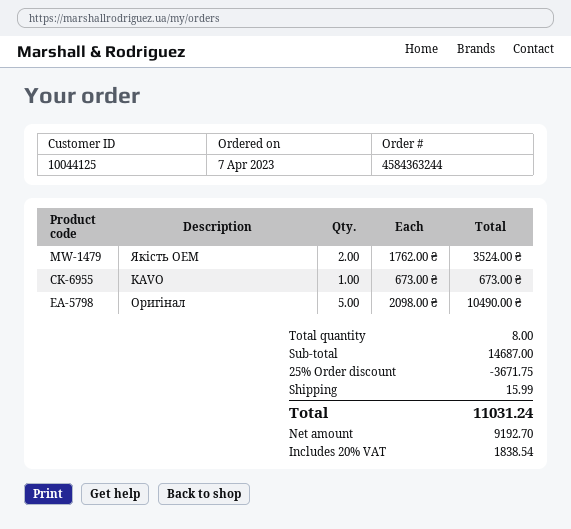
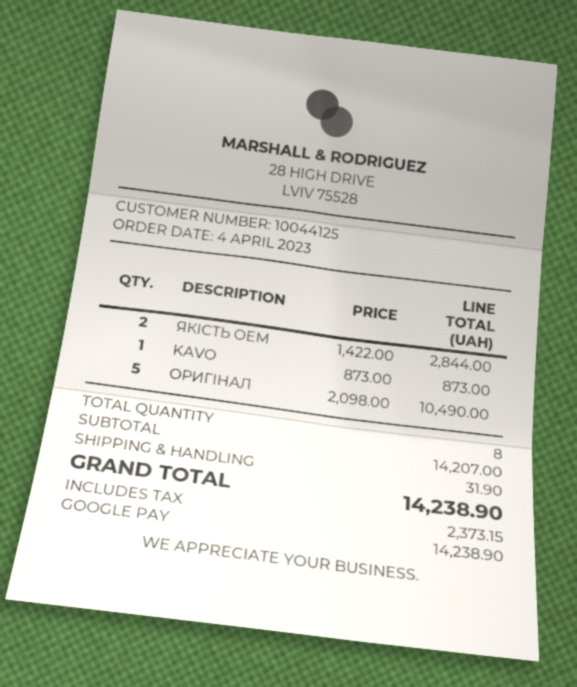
order date: 2023-04-07 -> 2023-04-04
Якість OEM: 2 x 1762.00 = 3524.00 -> 2 x 1422.00 = 2844.00
KAVO: 1 x 673.00 = 673.00 -> 1 x 873.00 = 873.00
subtotal: 14687.00 -> 14207.00
discount: 25% = 3671.75 -> none
shipping: 15.99 -> 31.90
tax: 1838.54 -> 2373.15
total: 11031.24 -> 14238.90

